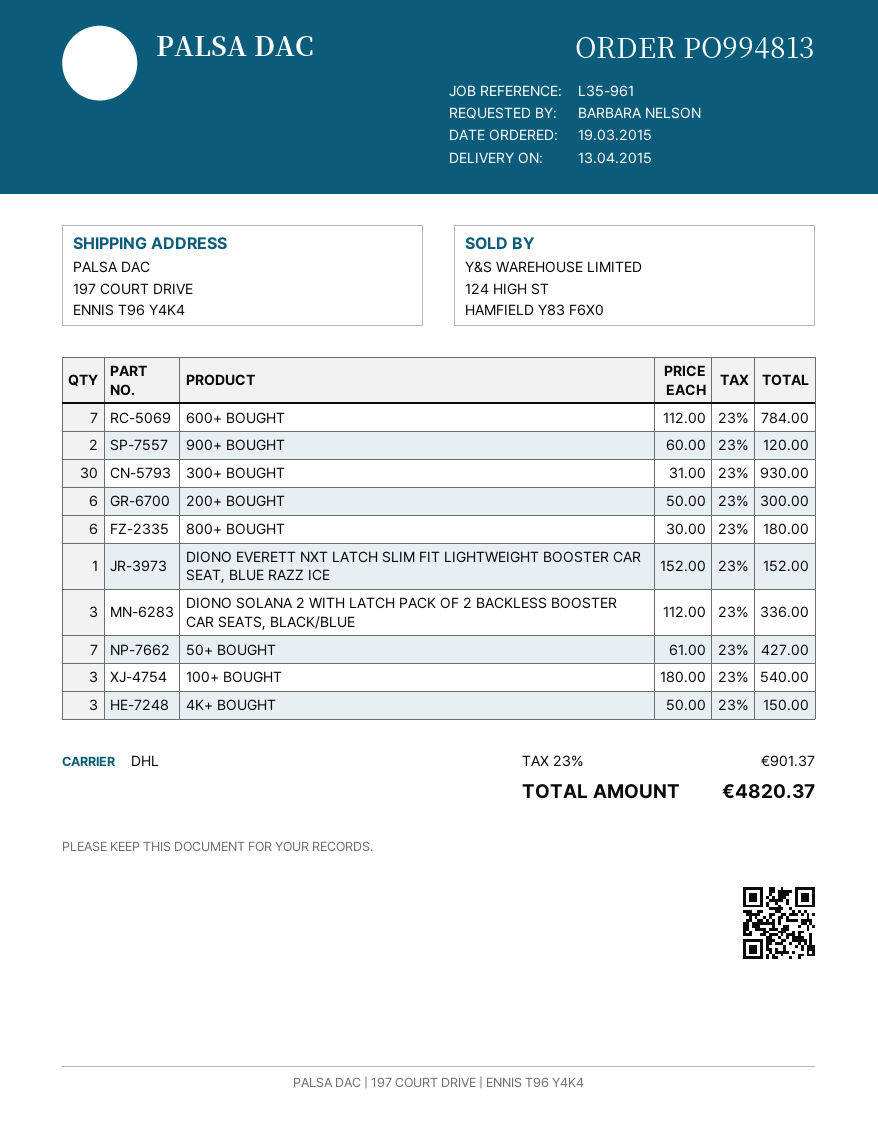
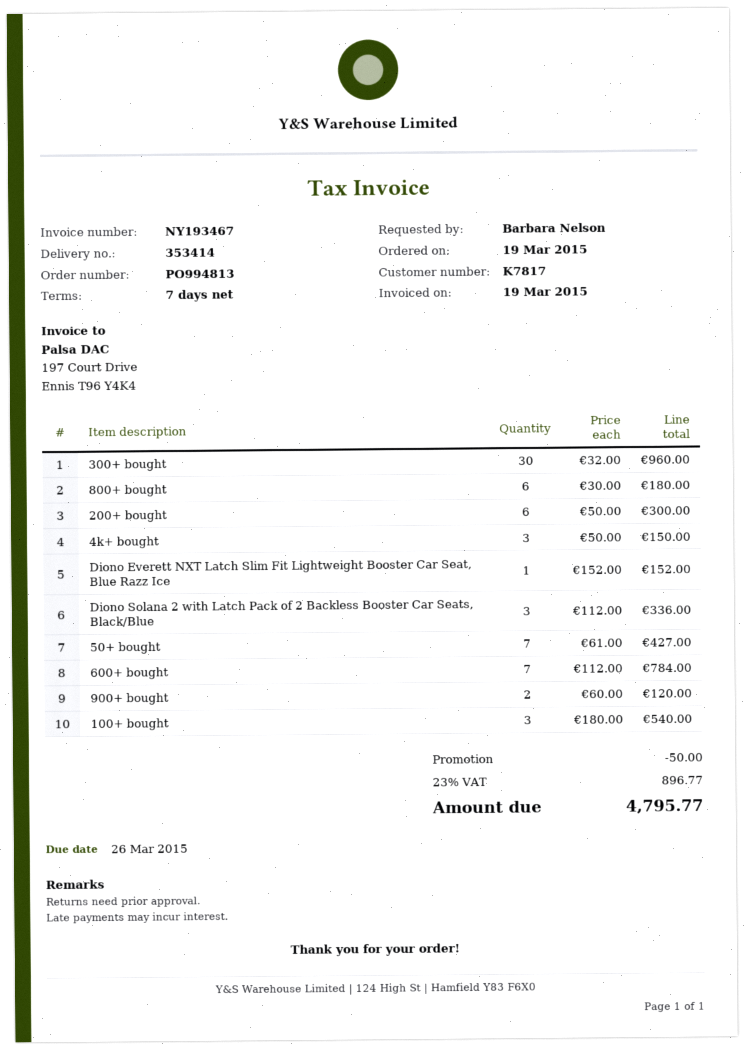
300+ BOUGHT: 30 x 31.00 = 930.00 -> 30 x 32.00 = 960.00
discount: none -> 50.00
tax: 23% = 901.37 -> 23% = 896.77
total: 4820.37 -> 4795.77

